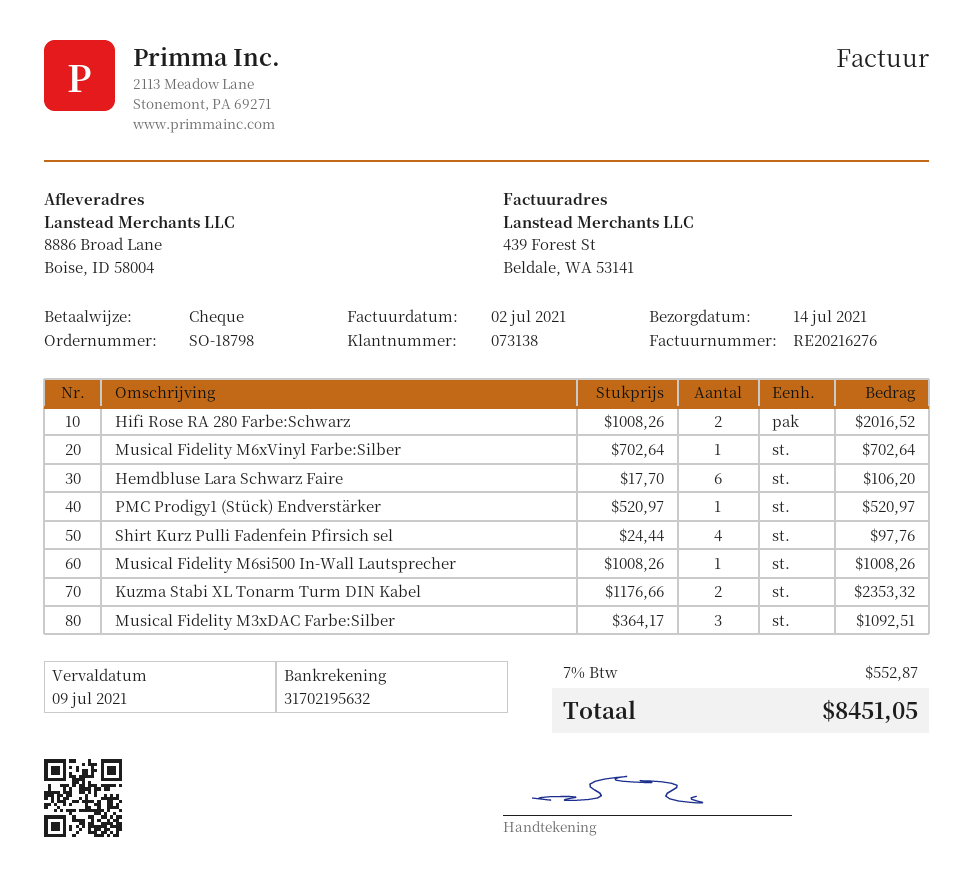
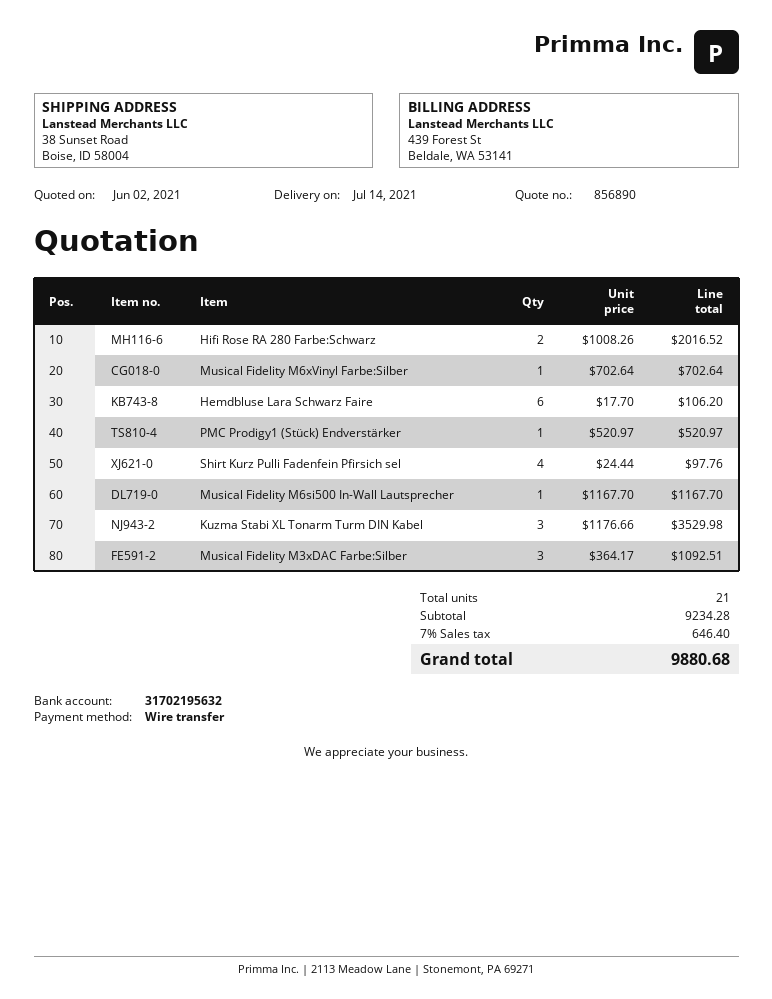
payment method: cheque -> bank transfer
ship to: 8886 Broad Lane, Boise, ID 58004 -> 38 Sunset Road, Boise, ID 58004
Musical Fidelity M6si500 In-Wall Lautsprecher: 1 x 1008.26 = 1008.26 -> 1 x 1167.70 = 1167.70
Kuzma Stabi XL Tonarm Turm DIN Kabel: 2 x 1176.66 = 2353.32 -> 3 x 1176.66 = 3529.98
tax: 7% = 552.87 -> 7% = 646.40
total: 8451.05 -> 9880.68

